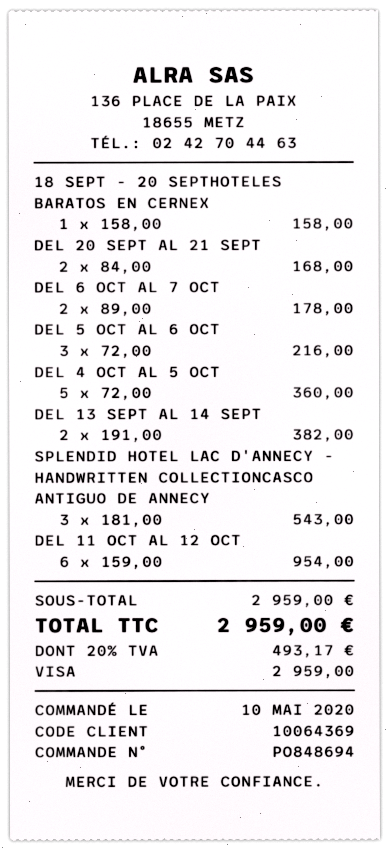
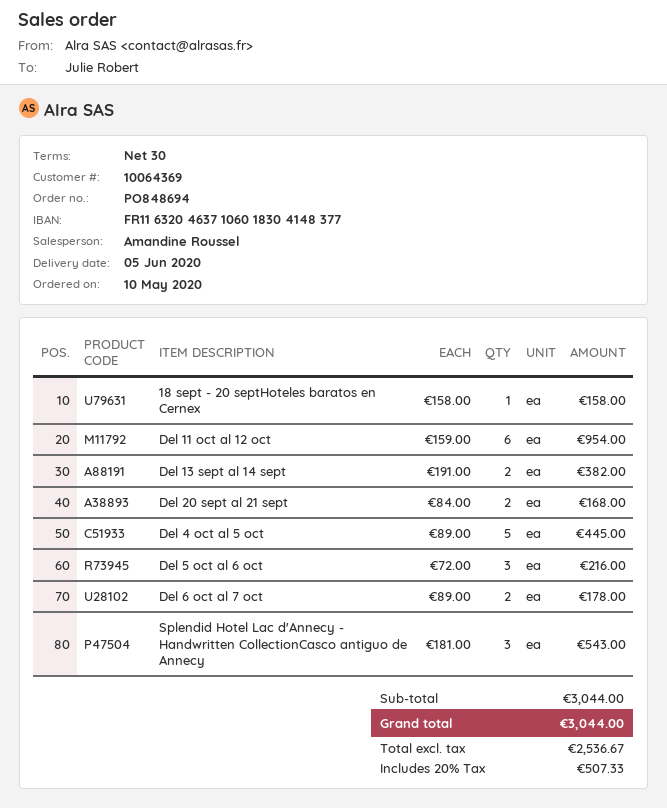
DEL 4 OCT AL 5 OCT: 5 x 72.00 = 360.00 -> 5 x 89.00 = 445.00
subtotal: 2959.00 -> 3044.00
tax: 20% = 493.17 -> 20% = 507.33
total: 2959.00 -> 3044.00

